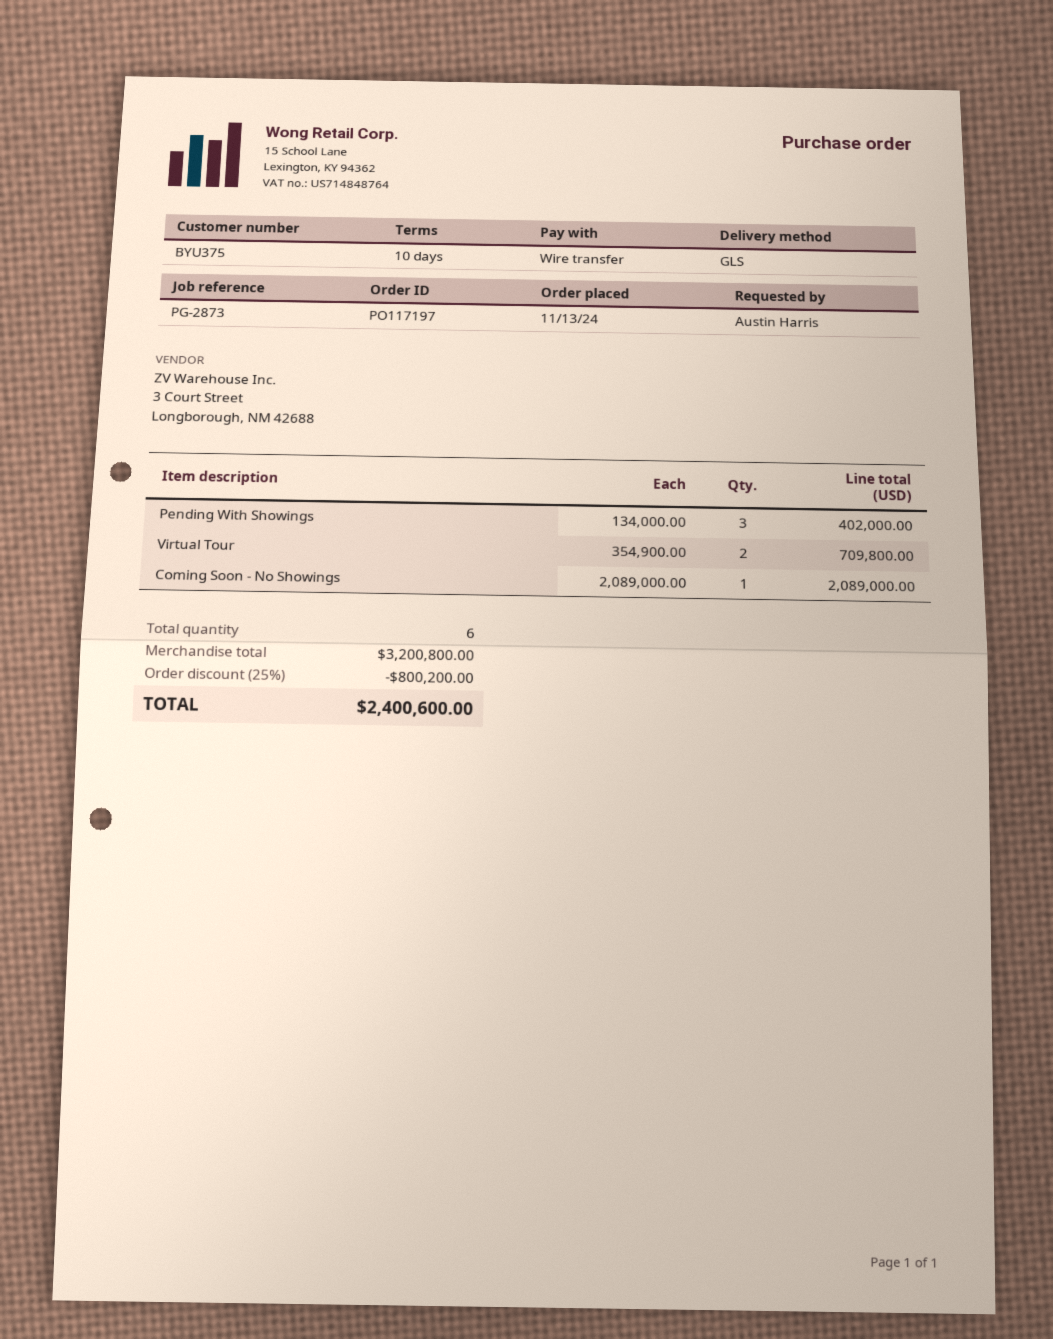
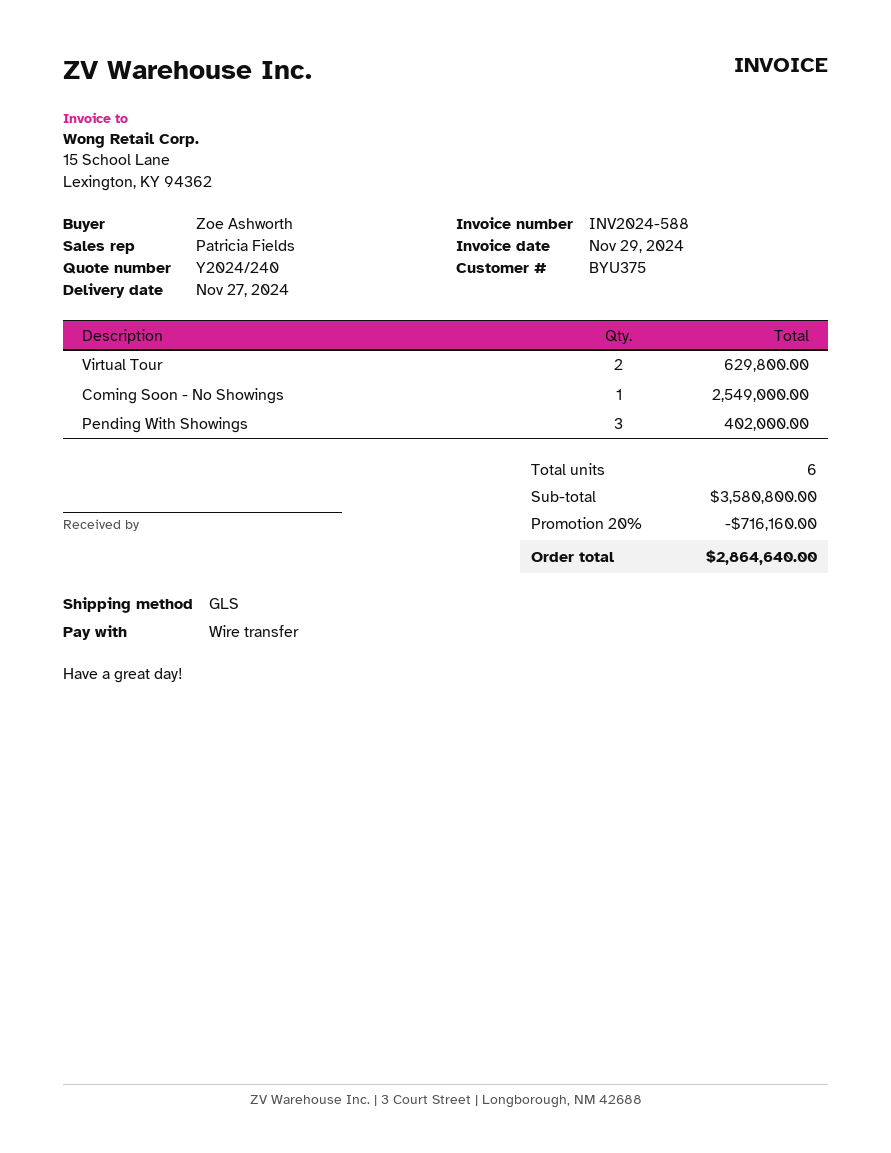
ordered by: Austin Harris -> Zoe Ashworth
Virtual Tour: 2 for 709800.00 -> 2 for 629800.00
Coming Soon - No Showings: 1 for 2089000.00 -> 1 for 2549000.00
subtotal: 3200800.00 -> 3580800.00
discount: 25% = 800200.00 -> 20% = 716160.00
total: 2400600.00 -> 2864640.00

